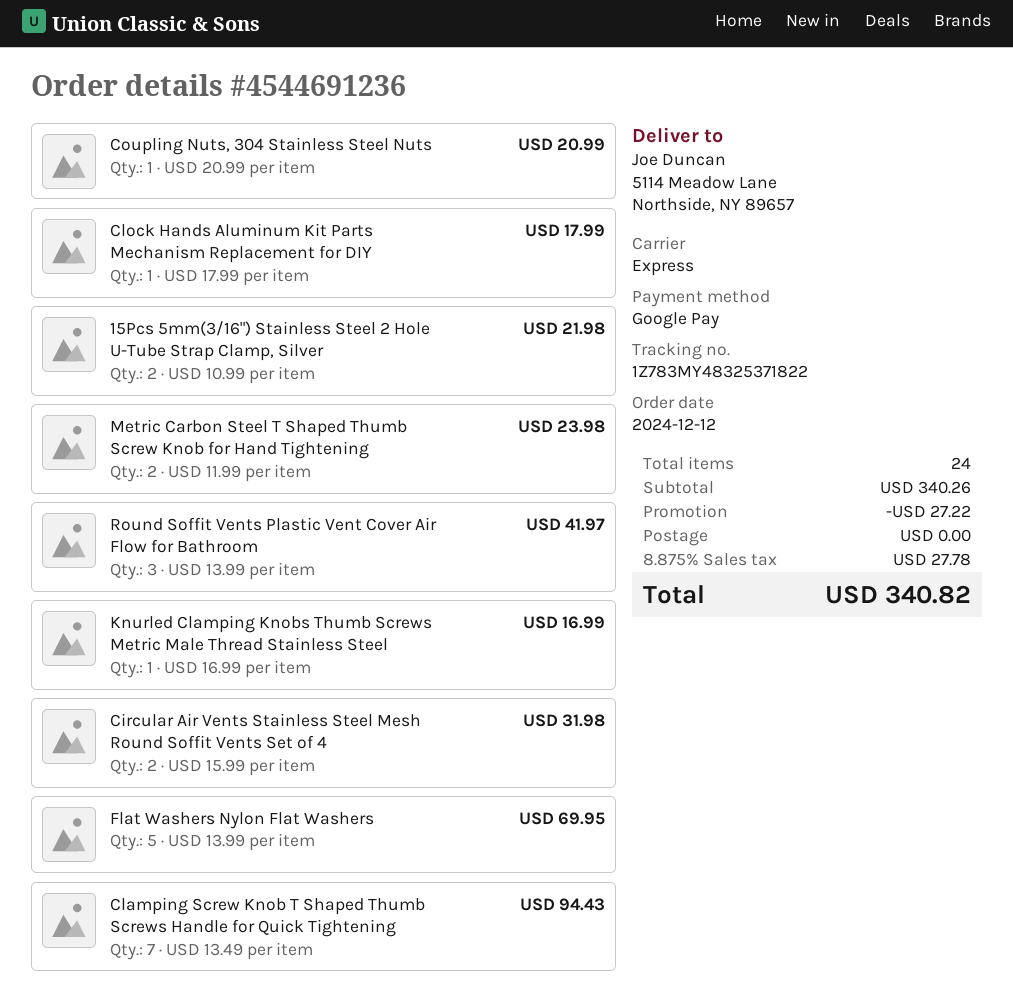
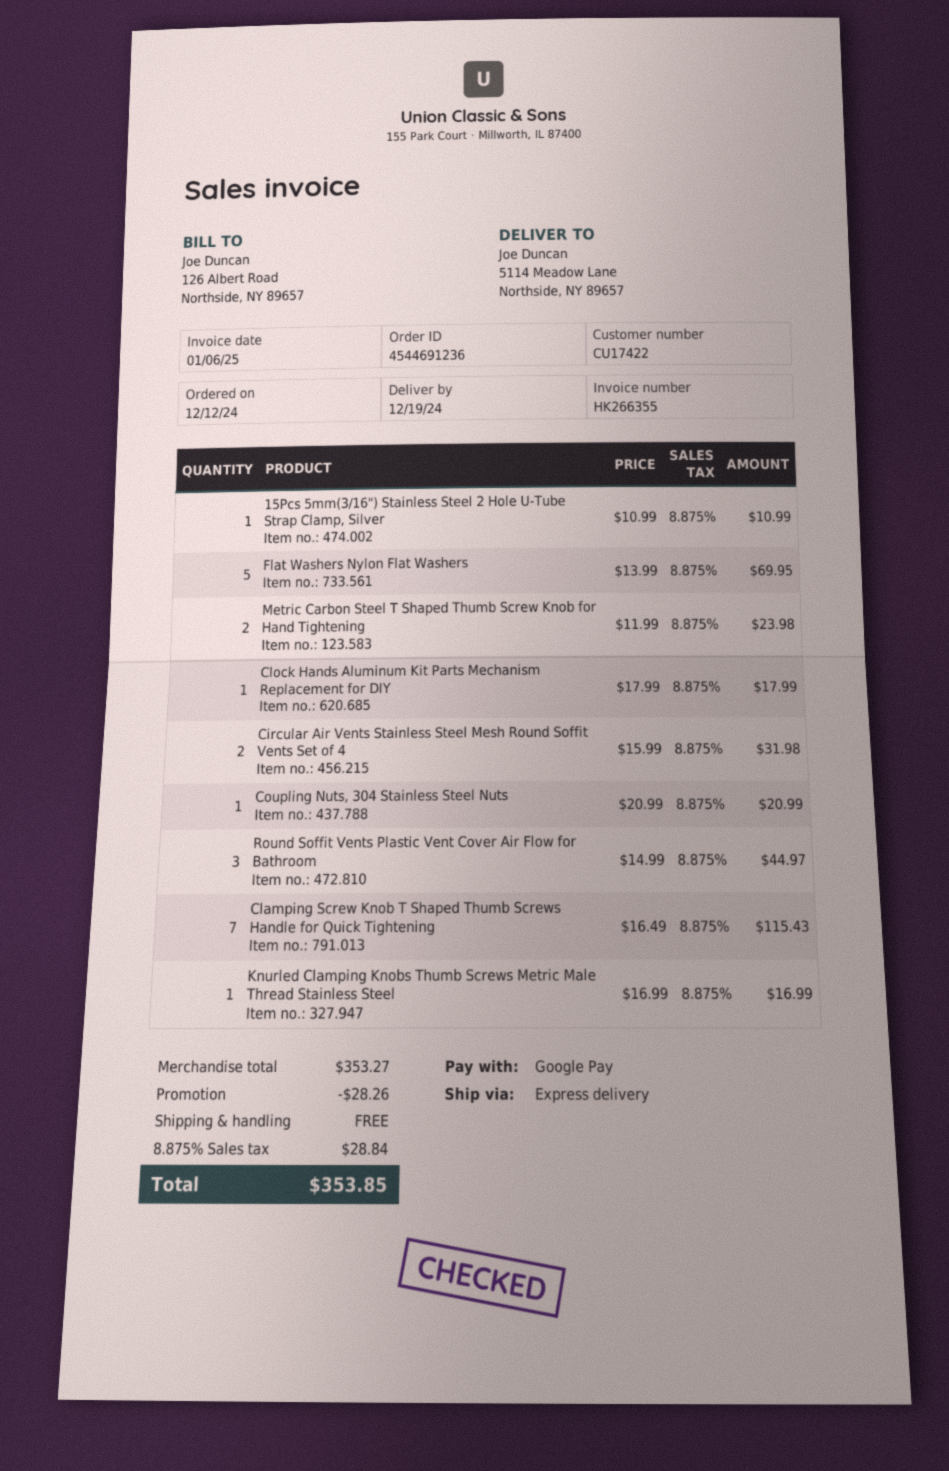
15Pcs 5mm(3/16") Stainless Steel 2 Hole U-Tube Strap Clamp, Silver: 2 x 10.99 = 21.98 -> 1 x 10.99 = 10.99
Round Soffit Vents Plastic Vent Cover Air Flow for Bathroom: 3 x 13.99 = 41.97 -> 3 x 14.99 = 44.97
Clamping Screw Knob T Shaped Thumb Screws Handle for Quick Tightening: 7 x 13.49 = 94.43 -> 7 x 16.49 = 115.43
subtotal: 340.26 -> 353.27
discount: 27.22 -> 28.26
tax: 8.875% = 27.78 -> 8.875% = 28.84
total: 340.82 -> 353.85

